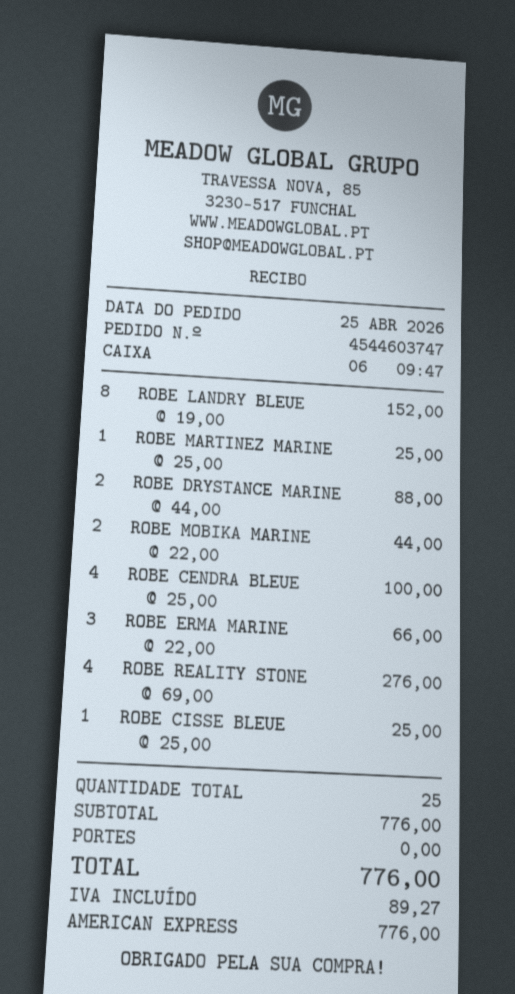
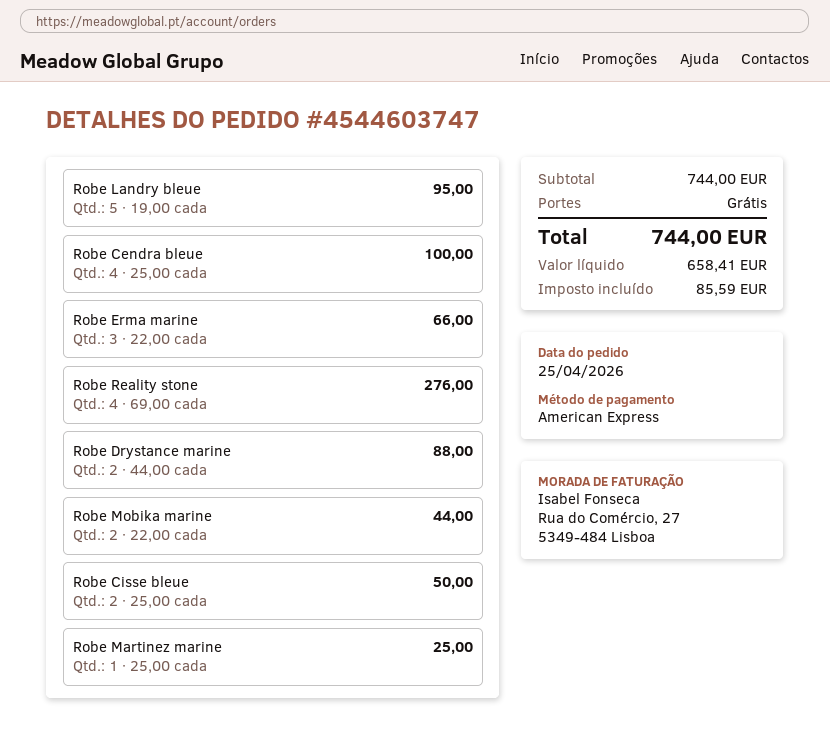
ROBE LANDRY BLEUE: 8 x 19.00 = 152.00 -> 5 x 19.00 = 95.00
ROBE CISSE BLEUE: 1 x 25.00 = 25.00 -> 2 x 25.00 = 50.00
subtotal: 776.00 -> 744.00
tax: 89.27 -> 85.59
total: 776.00 -> 744.00

